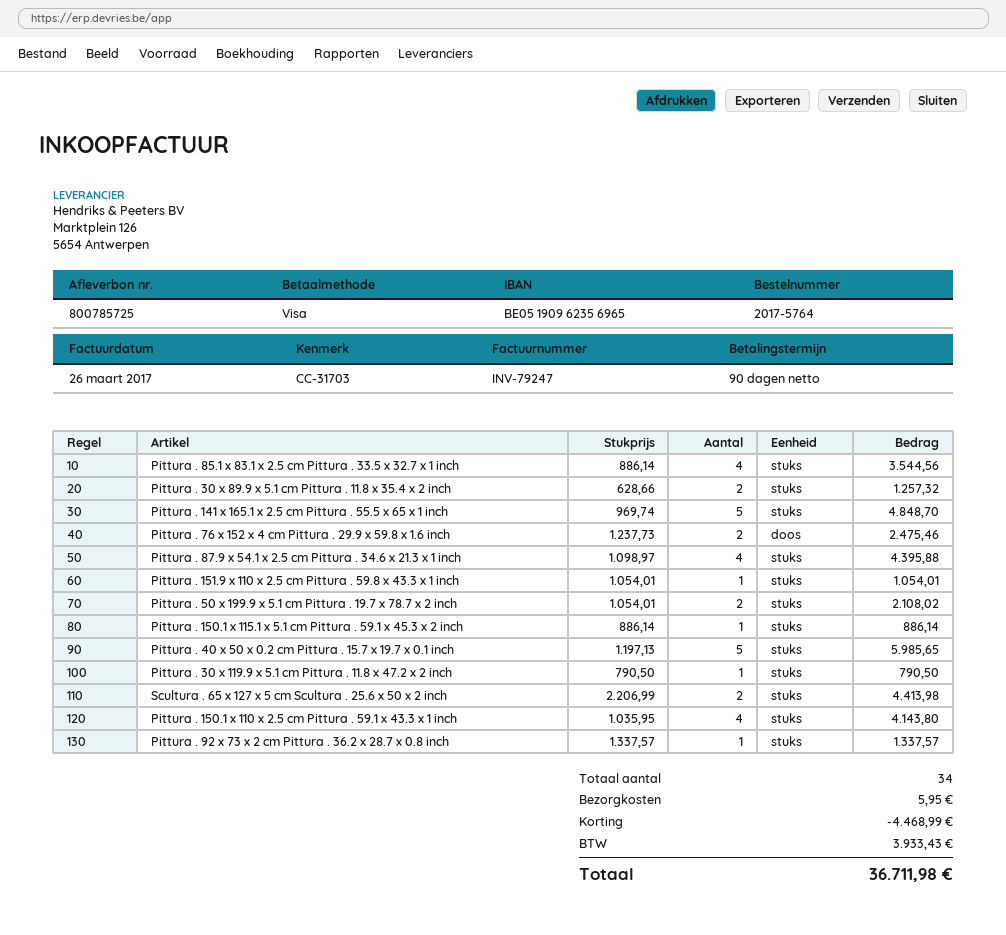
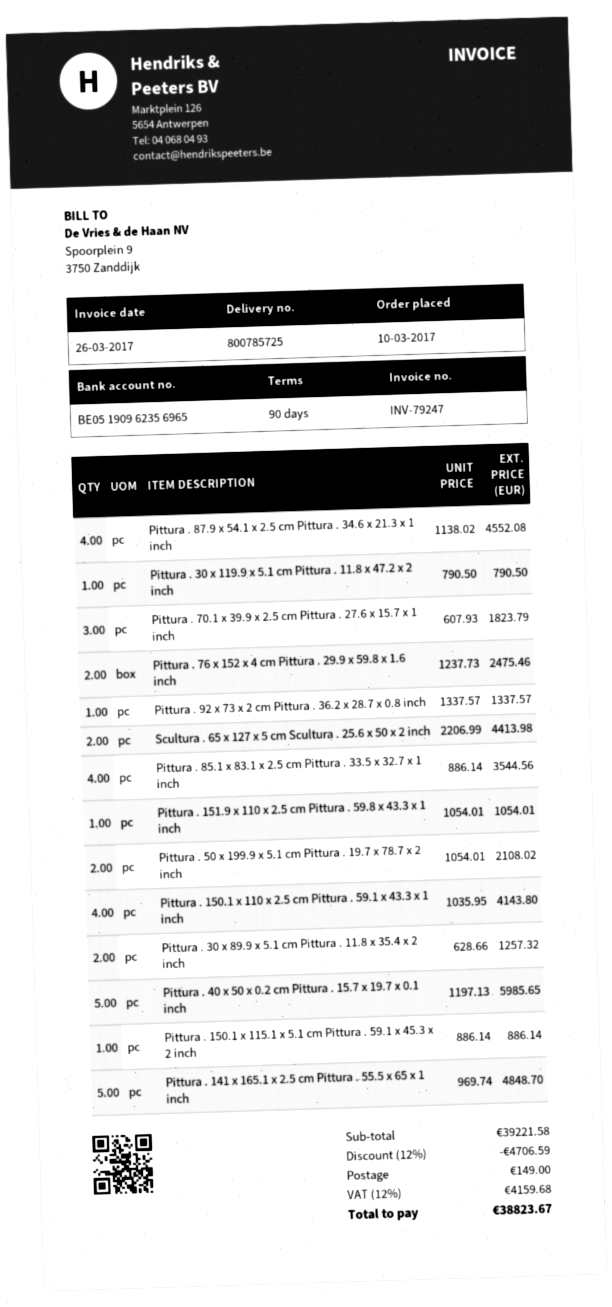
Pittura . 87.9 x 54.1 x 2.5 cm Pittura . 34.6 x 21.3 x 1 inch: 4 x 1098.97 = 4395.88 -> 4 x 1138.02 = 4552.08
Pittura . 70.1 x 39.9 x 2.5 cm Pittura . 27.6 x 15.7 x 1 inch: none -> 3 x 607.93 = 1823.79
discount: 4468.99 -> 4706.59
shipping: 5.95 -> 149.00
tax: 3933.43 -> 4159.68
total: 36711.98 -> 38823.67

